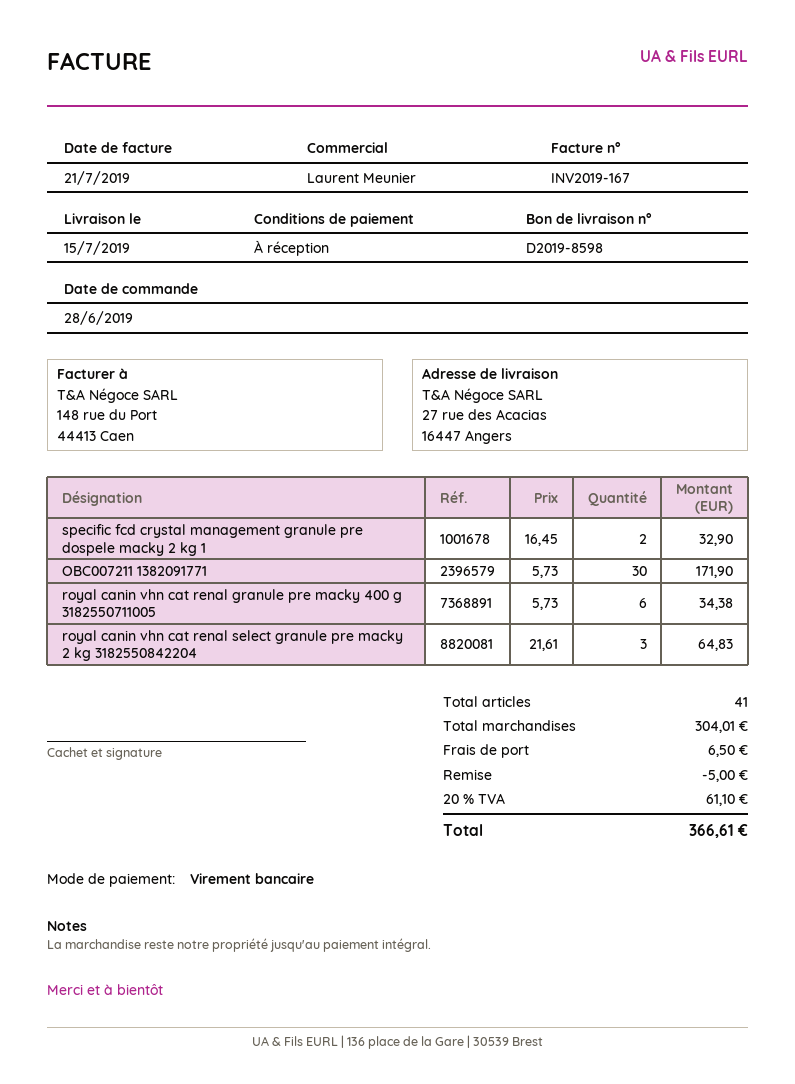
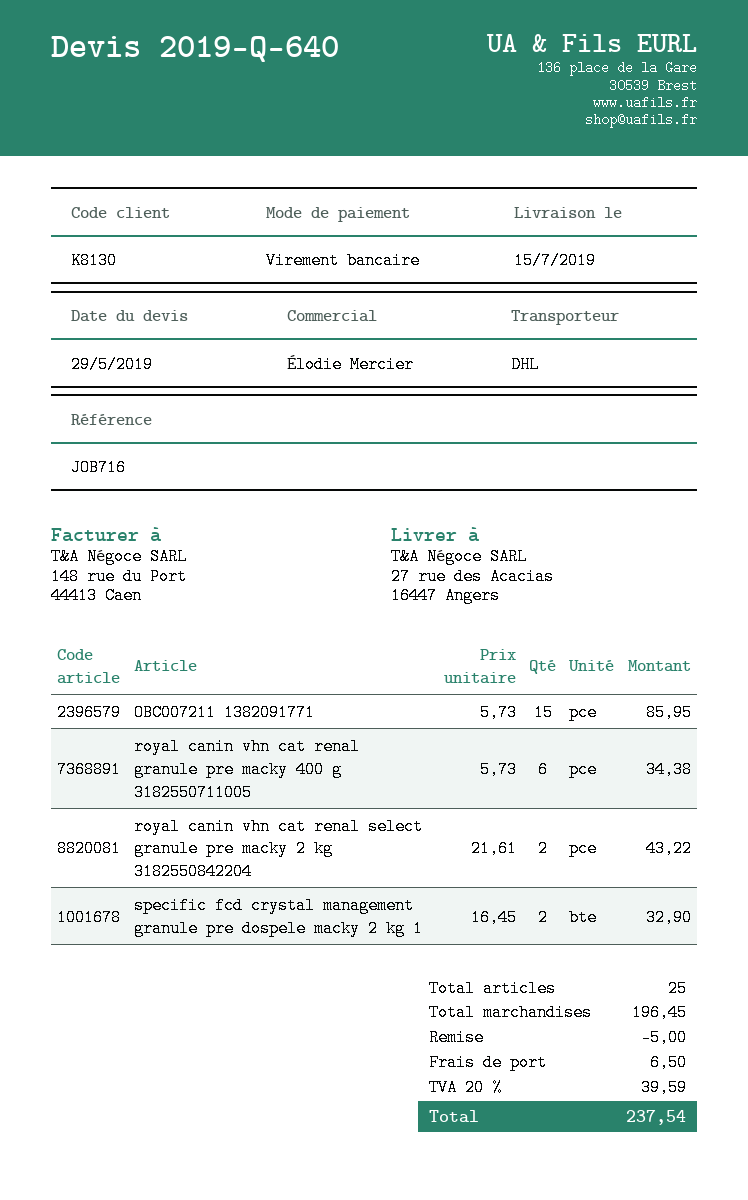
sales rep: Laurent Meunier -> Élodie Mercier
OBC007211 1382091771: 30 x 5.73 = 171.90 -> 15 x 5.73 = 85.95
royal canin vhn cat renal select granule pre macky 2 kg 3182550842204: 3 x 21.61 = 64.83 -> 2 x 21.61 = 43.22
total quantity: 41 -> 25
subtotal: 304.01 -> 196.45
tax: 20% = 61.10 -> 20% = 39.59
total: 366.61 -> 237.54

